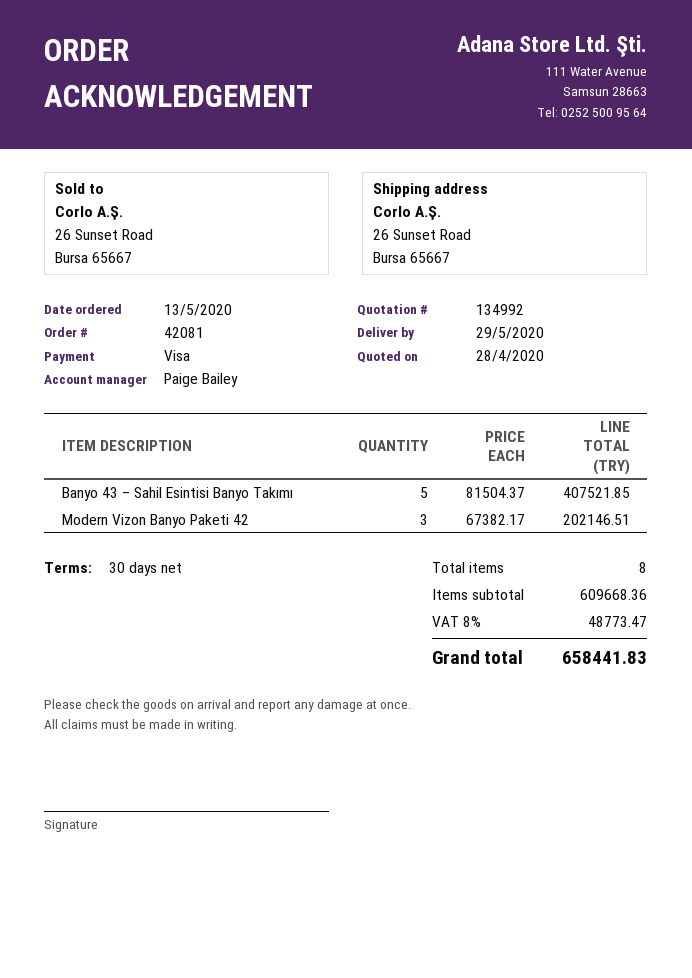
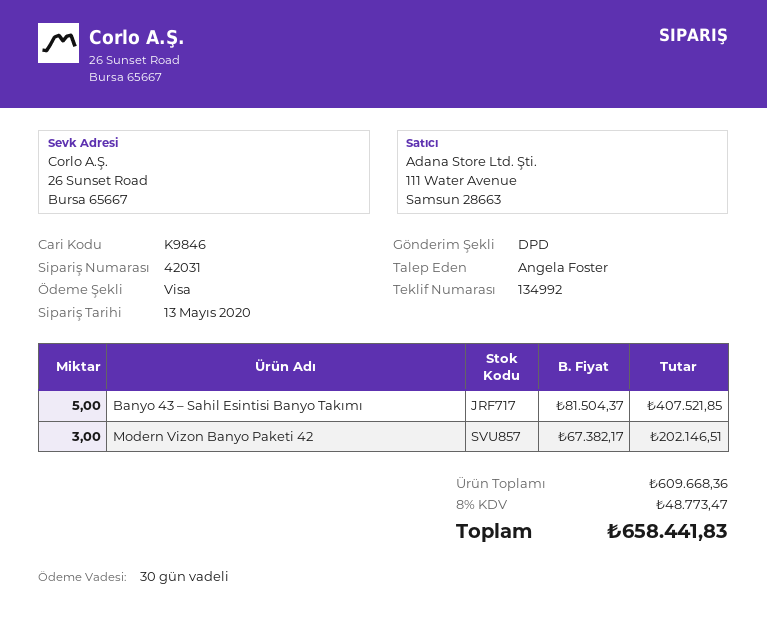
order number: 42081 -> 42031

